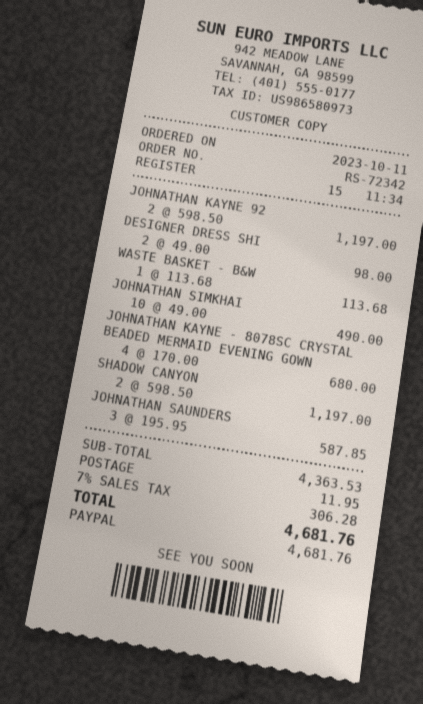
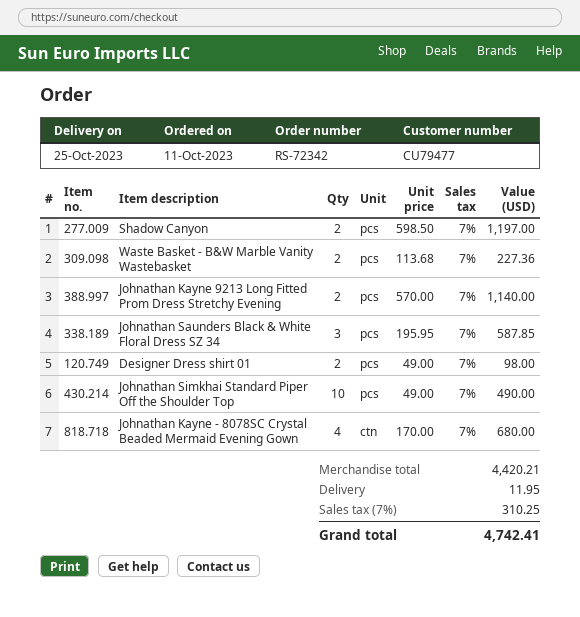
JOHNATHAN KAYNE 92: 2 x 598.50 = 1197.00 -> 2 x 570.00 = 1140.00
WASTE BASKET - B&W: 1 x 113.68 = 113.68 -> 2 x 113.68 = 227.36
subtotal: 4363.53 -> 4420.21
tax: 7% = 306.28 -> 7% = 310.25
total: 4681.76 -> 4742.41

